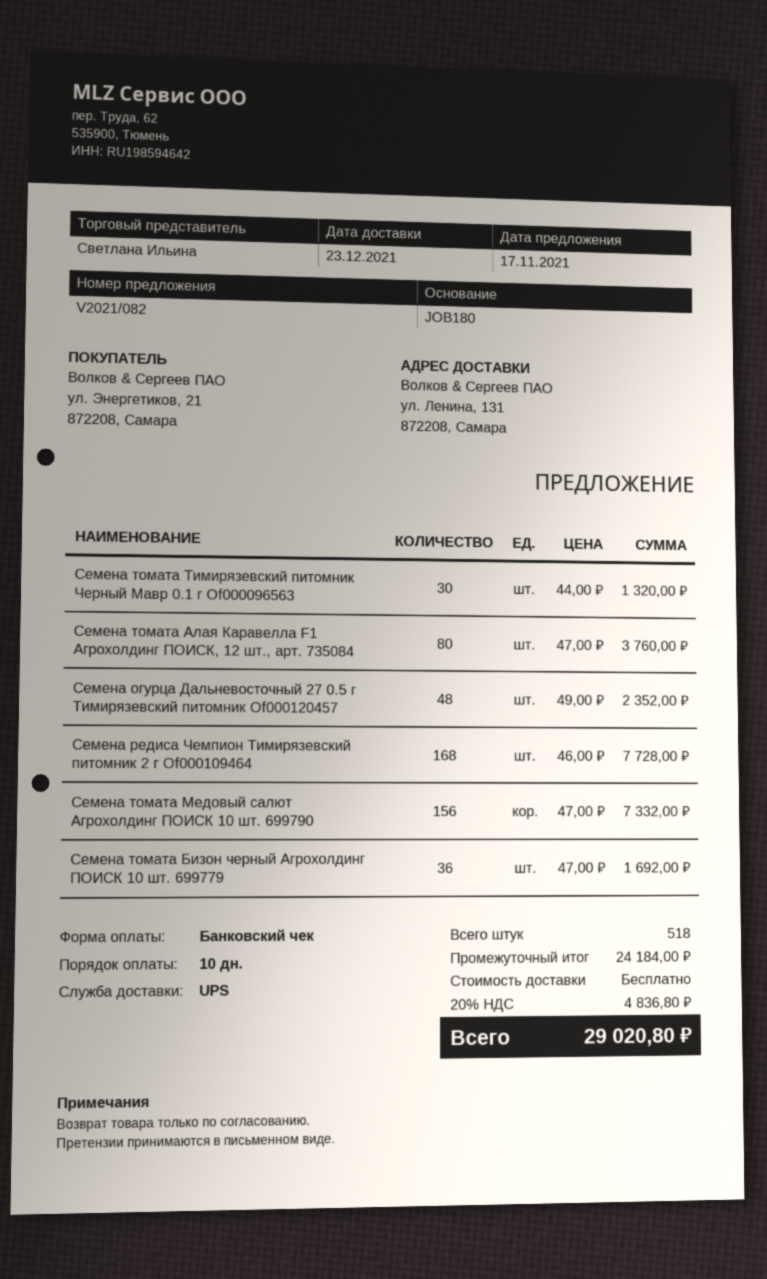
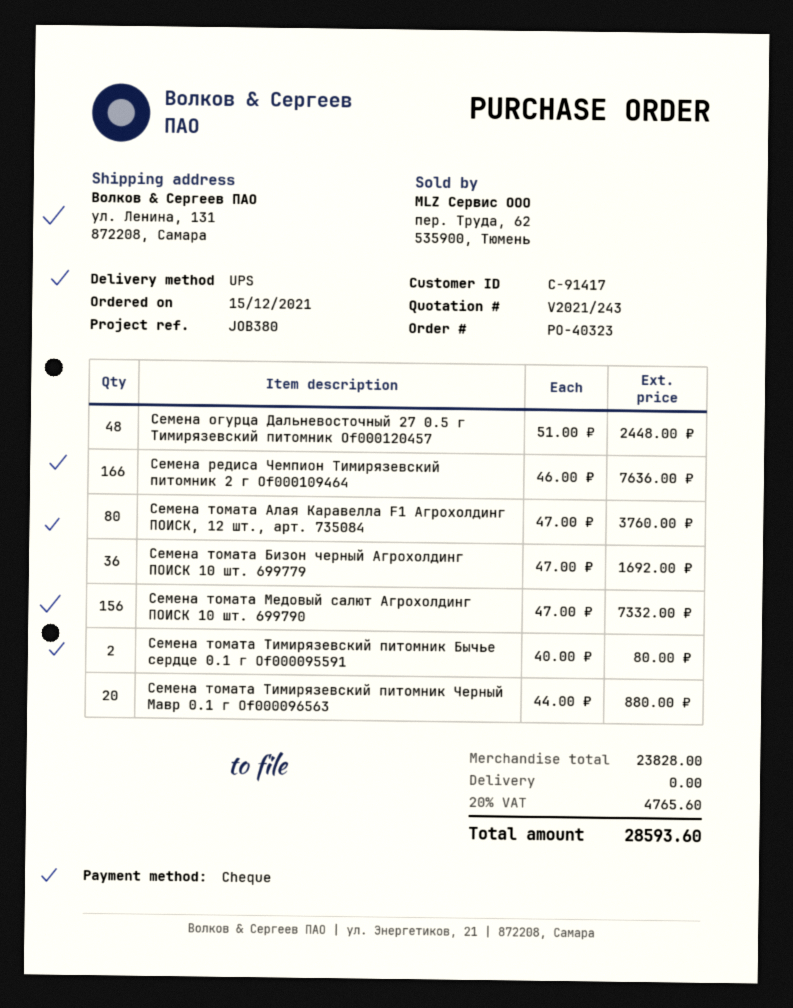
quote number: V2021/082 -> V2021/243
reference: JOB180 -> JOB380
Семена томата Тимирязевский питомник Черный Мавр 0.1 г Of000096563: 30 x 44.00 = 1320.00 -> 20 x 44.00 = 880.00
Семена огурца Дальневосточный 27 0.5 г Тимирязевский питомник Of000120457: 48 x 49.00 = 2352.00 -> 48 x 51.00 = 2448.00
Семена редиса Чемпион Тимирязевский питомник 2 г Of000109464: 168 x 46.00 = 7728.00 -> 166 x 46.00 = 7636.00
Семена томата Тимирязевский питомник Бычье сердце 0.1 г Of000095591: none -> 2 x 40.00 = 80.00
subtotal: 24184.00 -> 23828.00
tax: 20% = 4836.80 -> 20% = 4765.60
total: 29020.80 -> 28593.60

